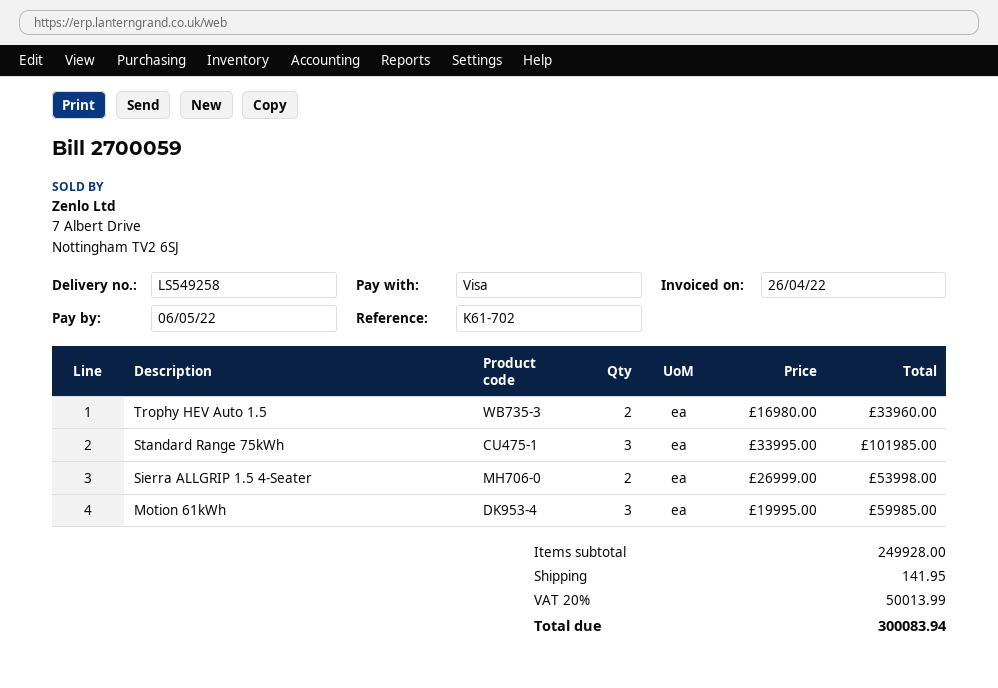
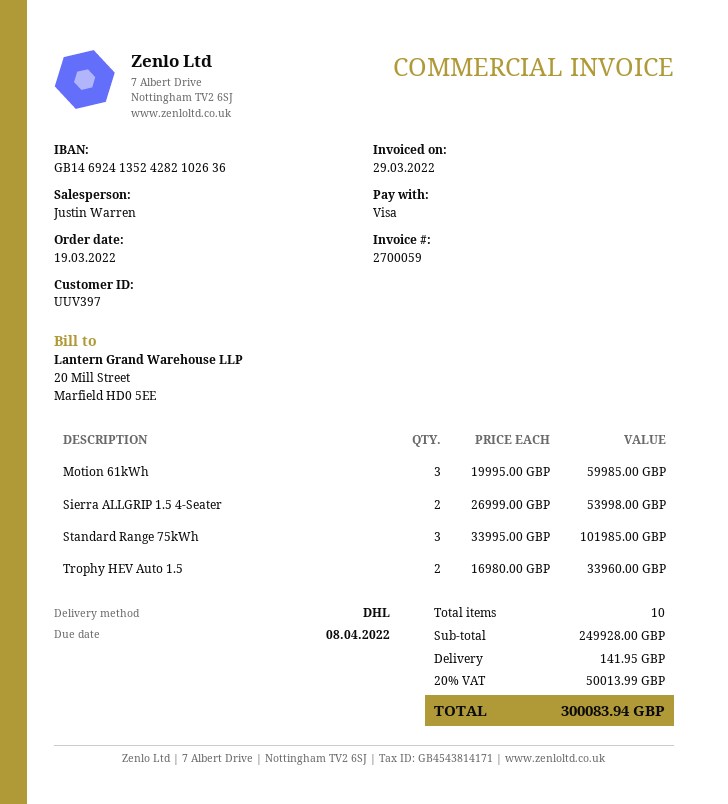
invoice date: 2022-04-26 -> 2022-03-29
due date: 2022-05-06 -> 2022-04-08

